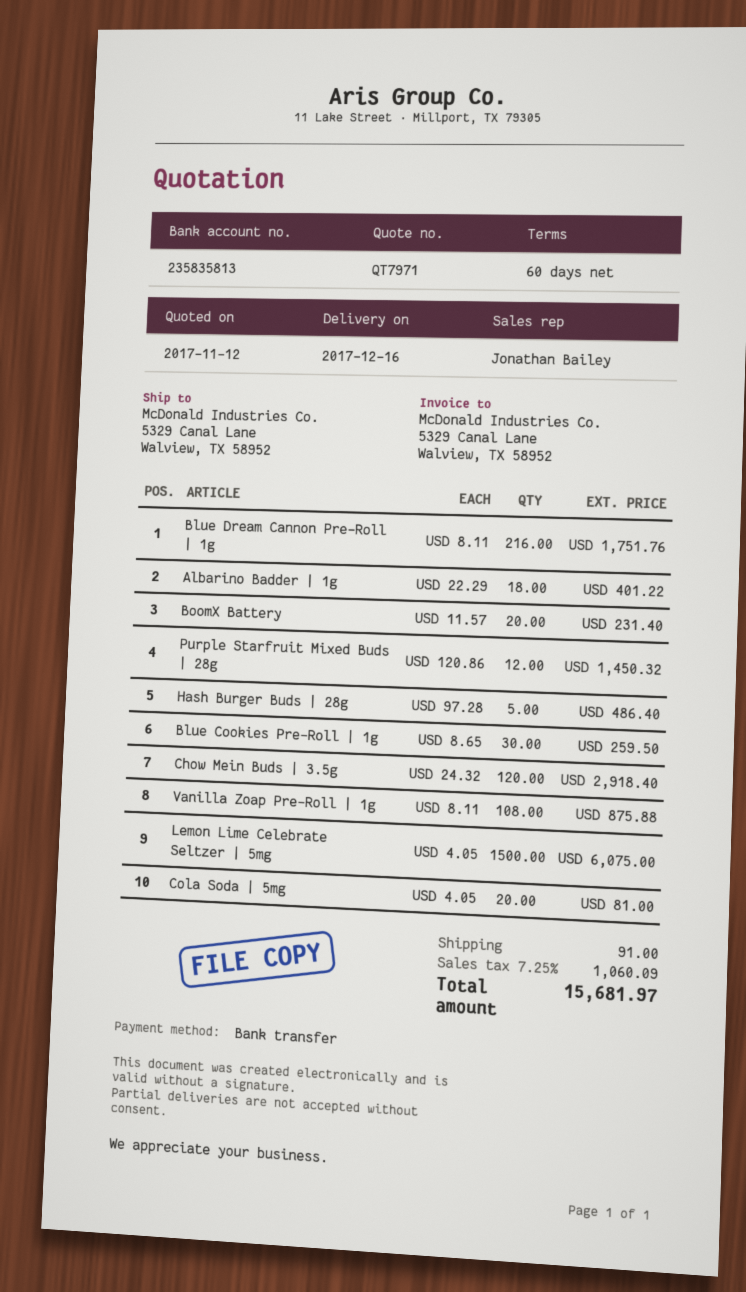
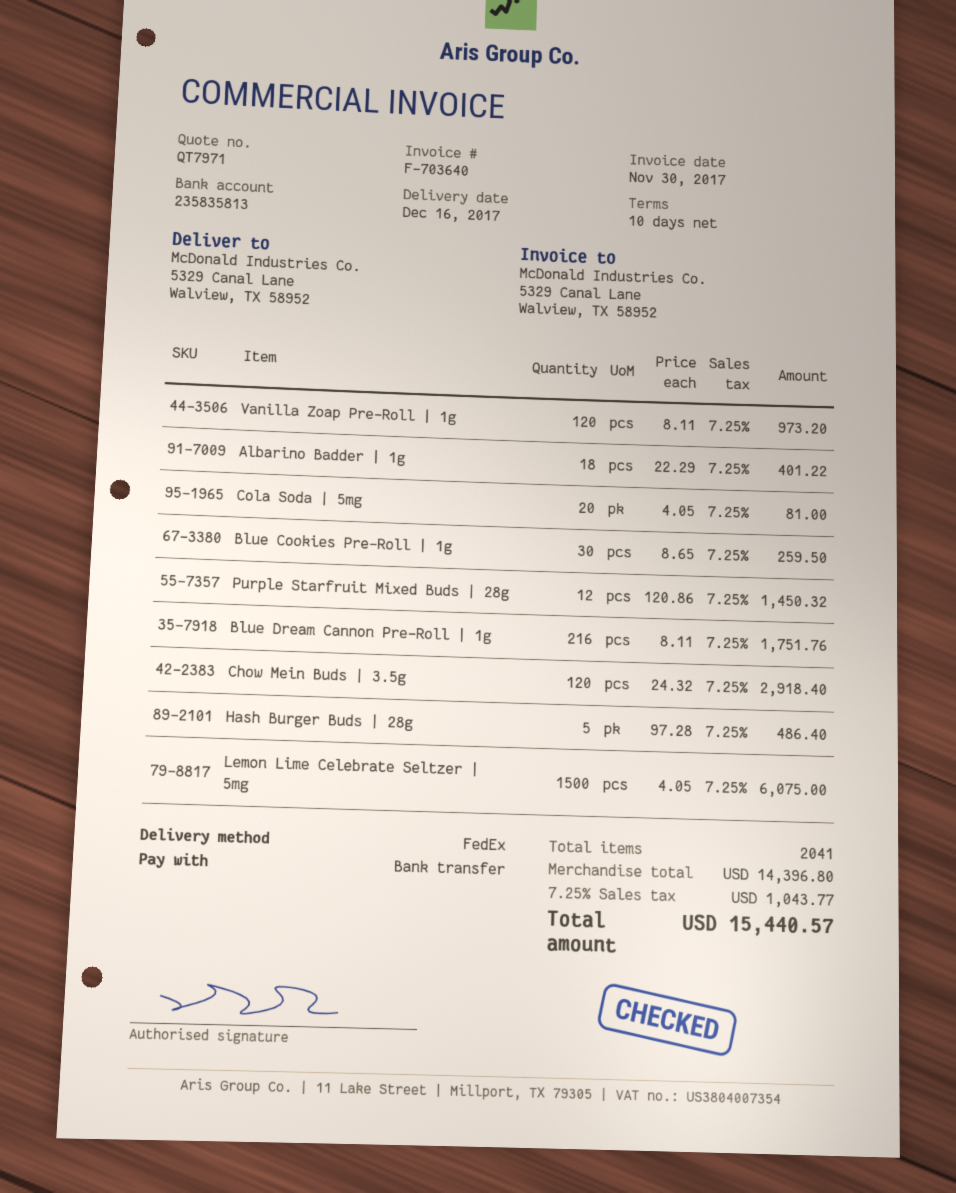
payment terms: 60 days -> 10 days
BoomX Battery: 20 x 11.57 = 231.40 -> none
Vanilla Zoap Pre-Roll | 1g: 108 x 8.11 = 875.88 -> 120 x 8.11 = 973.20
shipping: 91.00 -> none
tax: 7.25% = 1060.09 -> 7.25% = 1043.77
total: 15681.97 -> 15440.57

